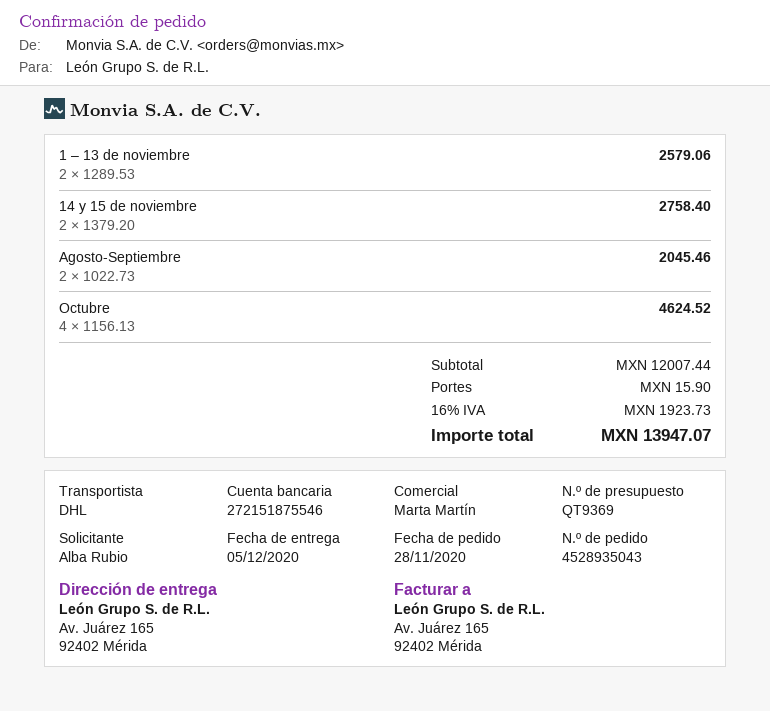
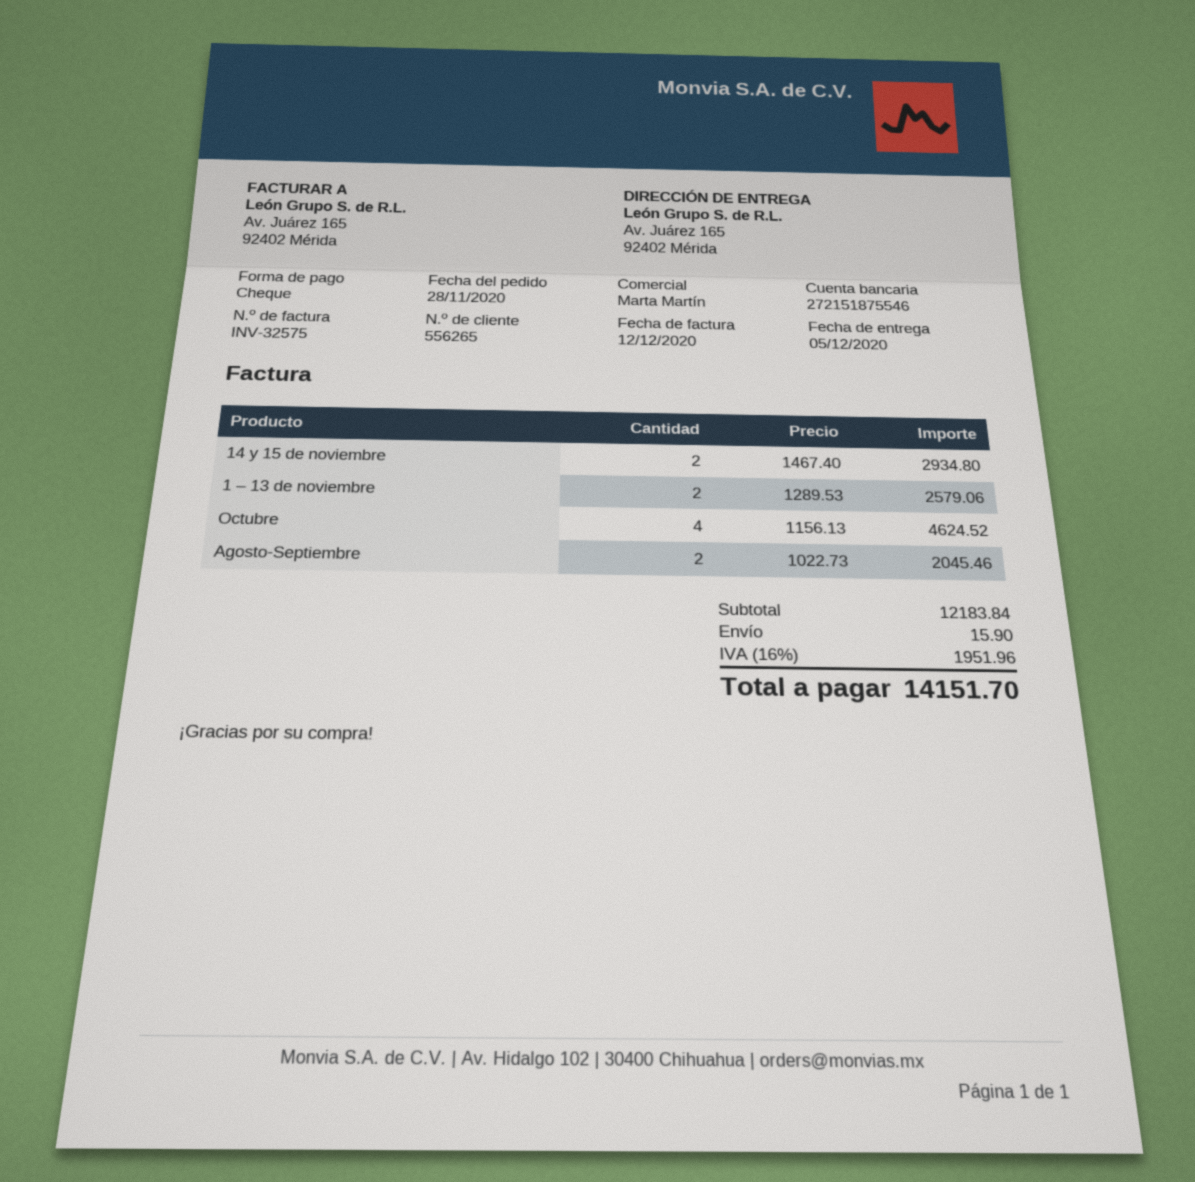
14 y 15 de noviembre: 2 x 1379.20 = 2758.40 -> 2 x 1467.40 = 2934.80
subtotal: 12007.44 -> 12183.84
tax: 16% = 1923.73 -> 16% = 1951.96
total: 13947.07 -> 14151.70

